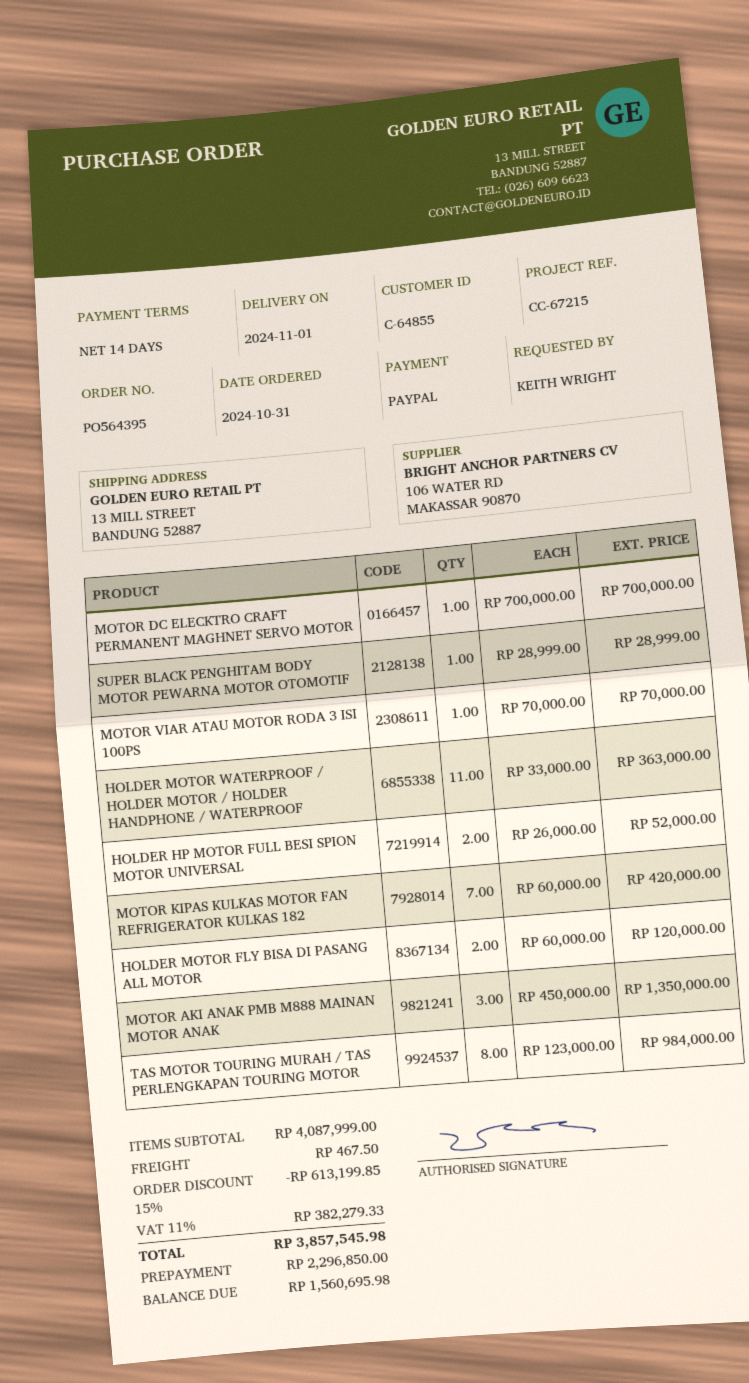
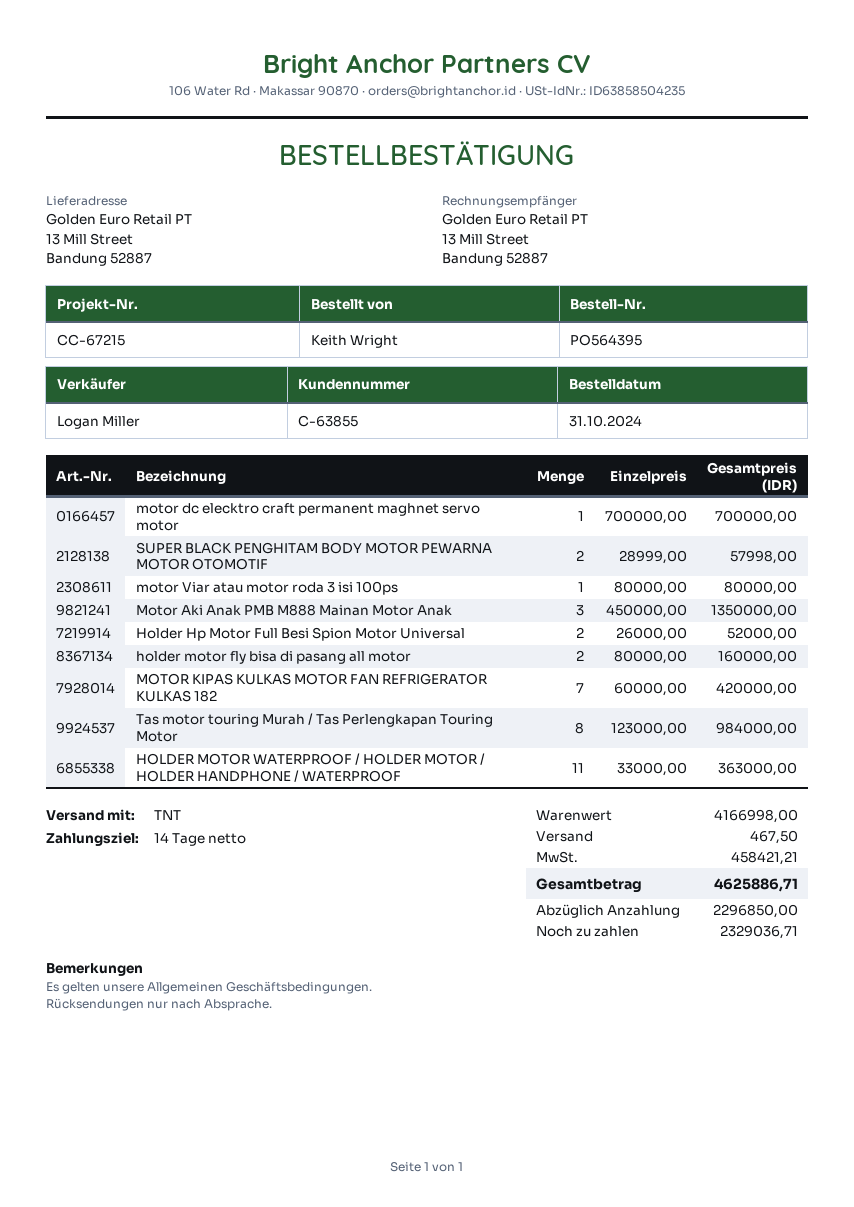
customer number: C-64855 -> C-63855
SUPER BLACK PENGHITAM BODY MOTOR PEWARNA MOTOR OTOMOTIF: 1 x 28999.00 = 28999.00 -> 2 x 28999.00 = 57998.00
MOTOR VIAR ATAU MOTOR RODA 3 ISI 100PS: 1 x 70000.00 = 70000.00 -> 1 x 80000.00 = 80000.00
HOLDER MOTOR FLY BISA DI PASANG ALL MOTOR: 2 x 60000.00 = 120000.00 -> 2 x 80000.00 = 160000.00
subtotal: 4087999.00 -> 4166998.00
discount: 15% = 613199.85 -> none
tax: 382279.33 -> 458421.21
total: 3857545.98 -> 4625886.71
balance: 1560695.98 -> 2329036.71

